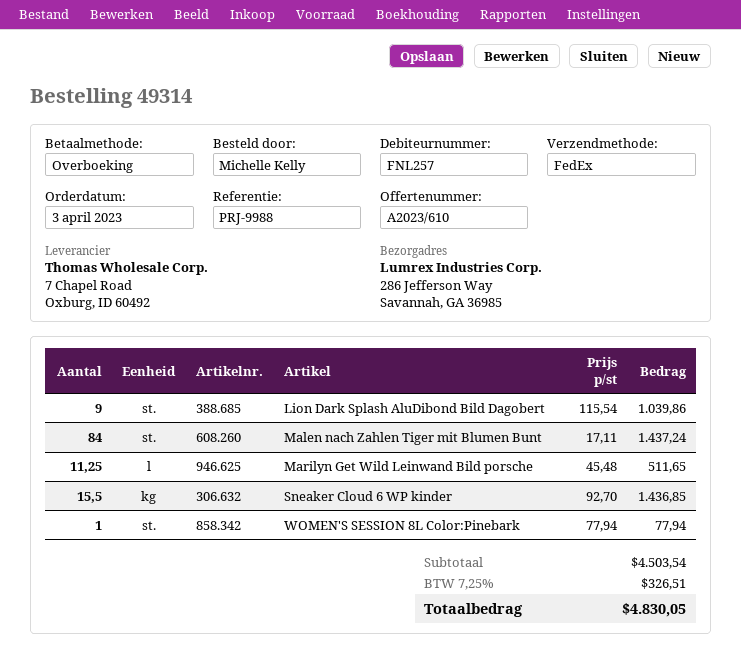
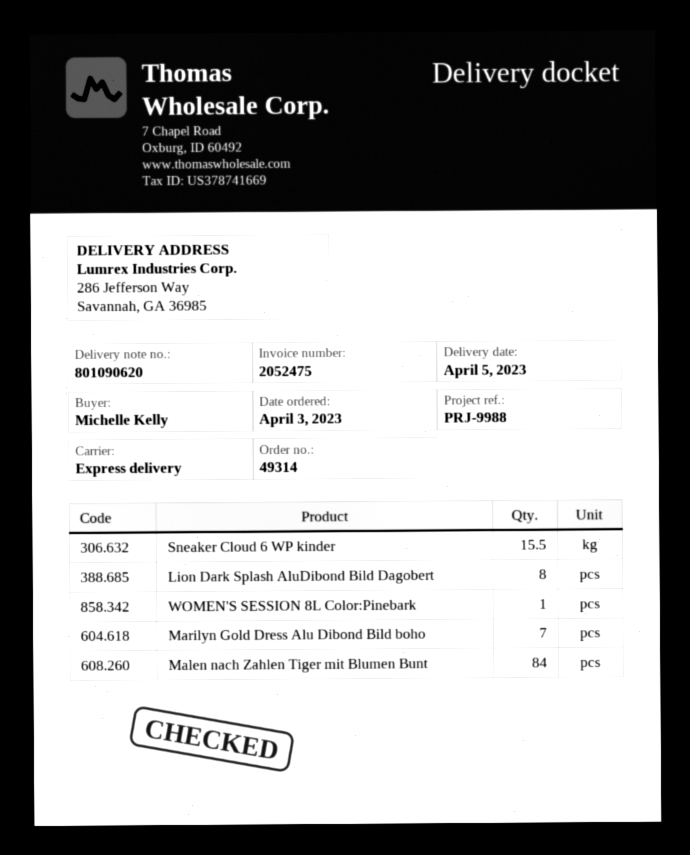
shipping method: FedEx -> express
Lion Dark Splash AluDibond Bild Dagobert: 9 -> 8
Marilyn Get Wild Leinwand Bild porsche: 11.25 -> none
Marilyn Gold Dress Alu Dibond Bild boho: none -> 7

